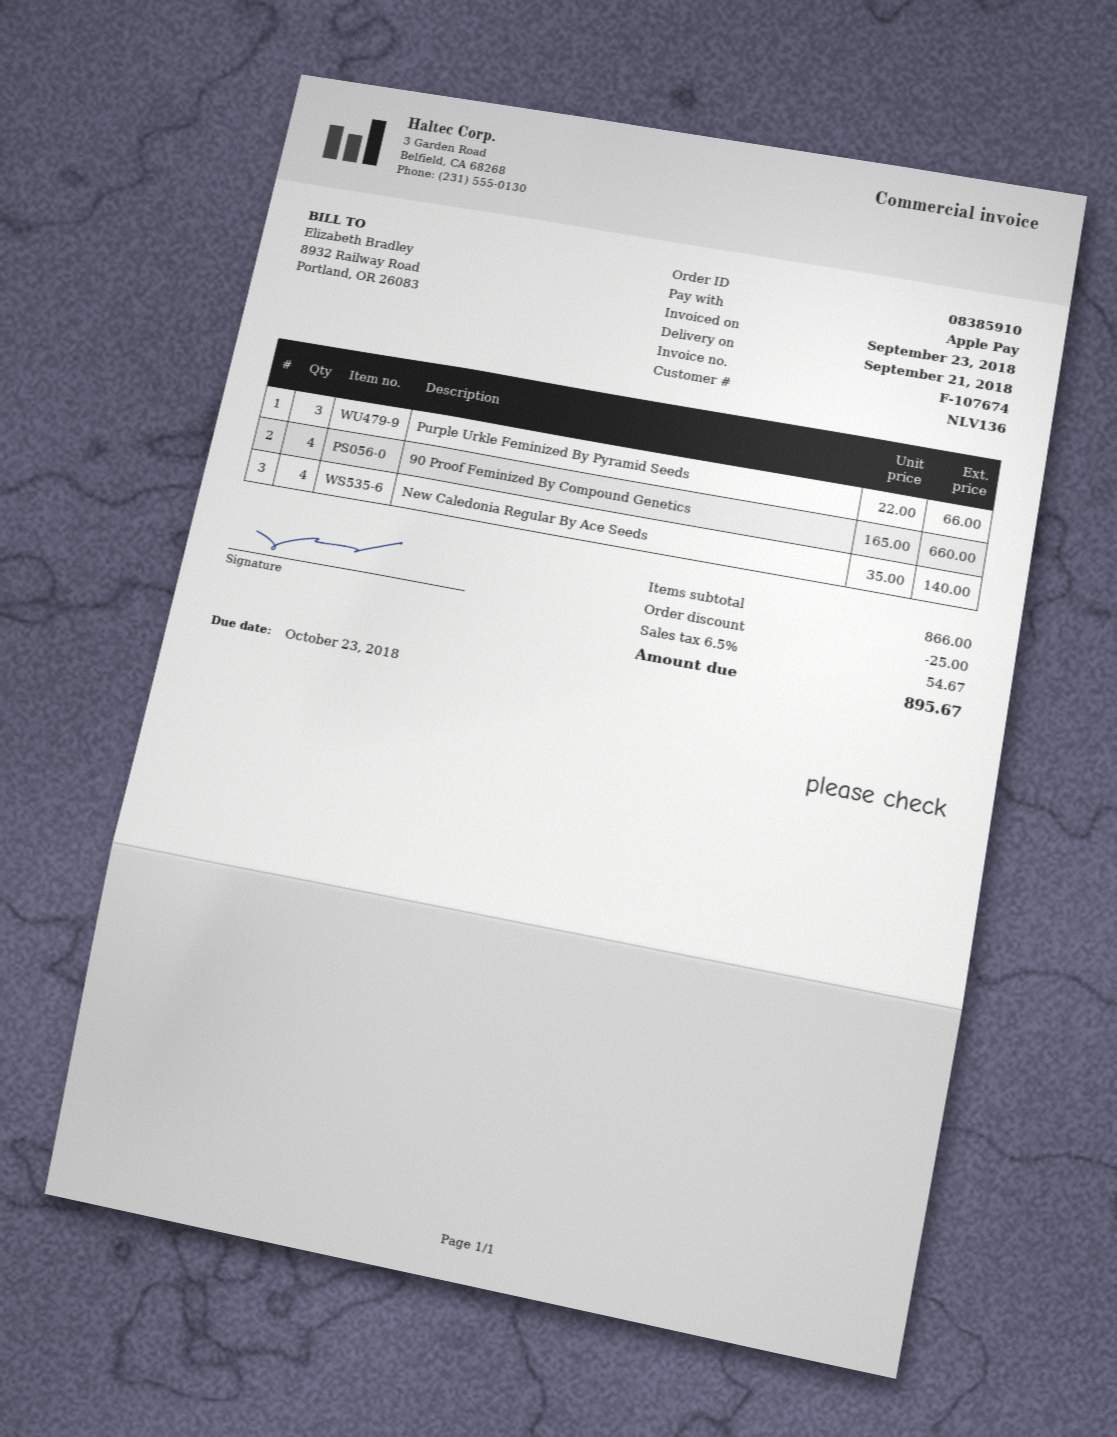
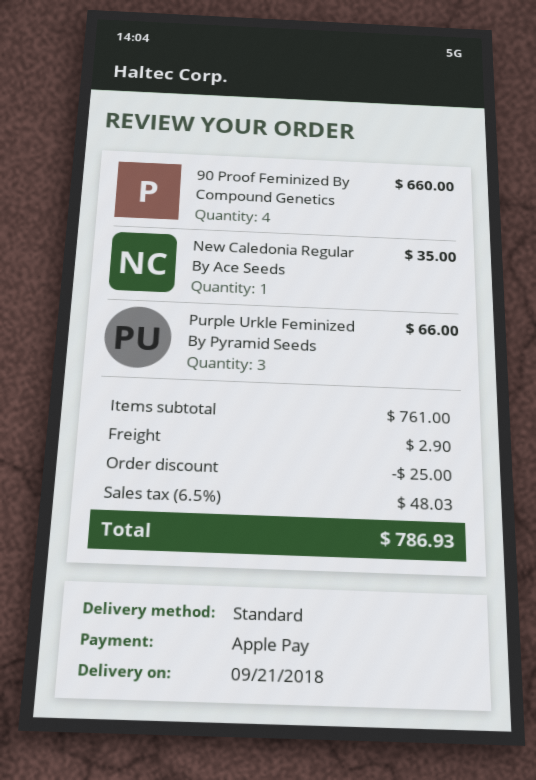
New Caledonia Regular By Ace Seeds: 4 for 140.00 -> 1 for 35.00
subtotal: 866.00 -> 761.00
shipping: none -> 2.90
tax: 6.5% = 54.67 -> 6.5% = 48.03
total: 895.67 -> 786.93

